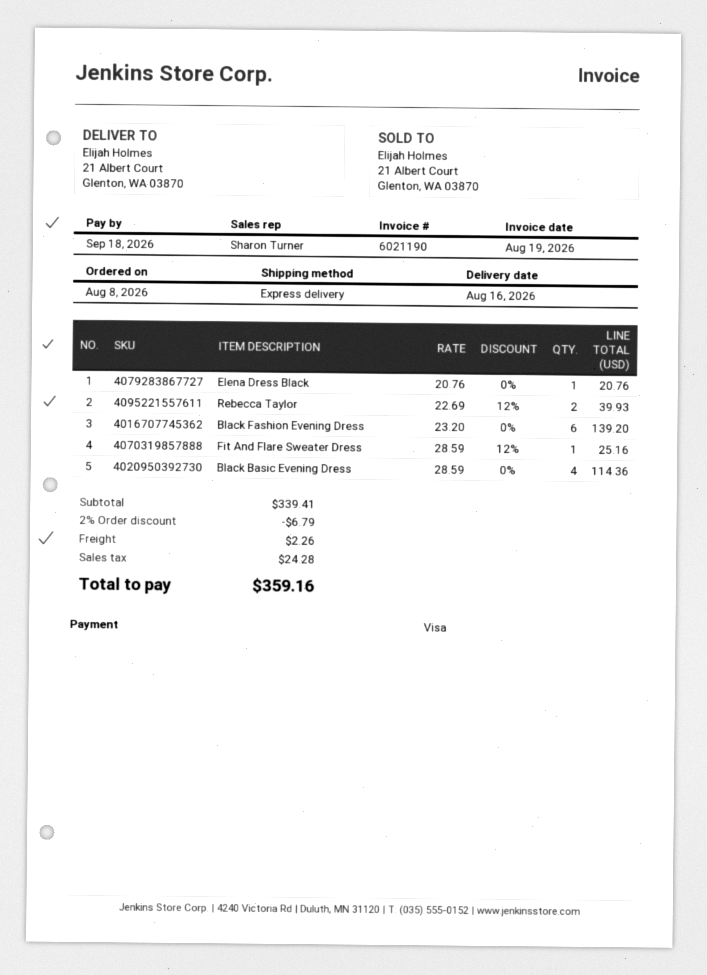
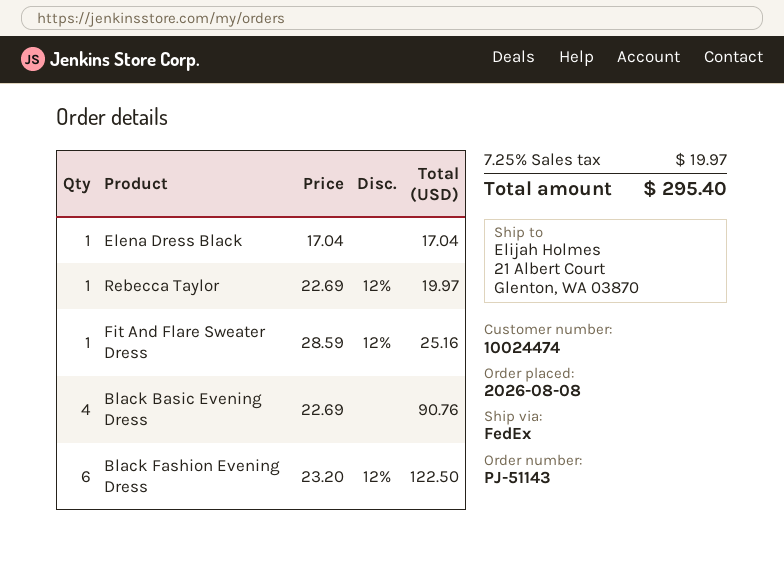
shipping method: express -> FedEx
Elena Dress Black: 1 x 20.76 = 20.76 -> 1 x 17.04 = 17.04
Rebecca Taylor: 2 x 22.69 - 12% = 39.93 -> 1 x 22.69 - 12% = 19.97
Black Fashion Evening Dress: 6 x 23.20 = 139.20 -> 6 x 23.20 - 12% = 122.50
Black Basic Evening Dress: 4 x 28.59 = 114.36 -> 4 x 22.69 = 90.76
discount: 2% = 6.79 -> none
shipping: 2.26 -> none
tax: 24.28 -> 19.97
total: 359.16 -> 295.40

